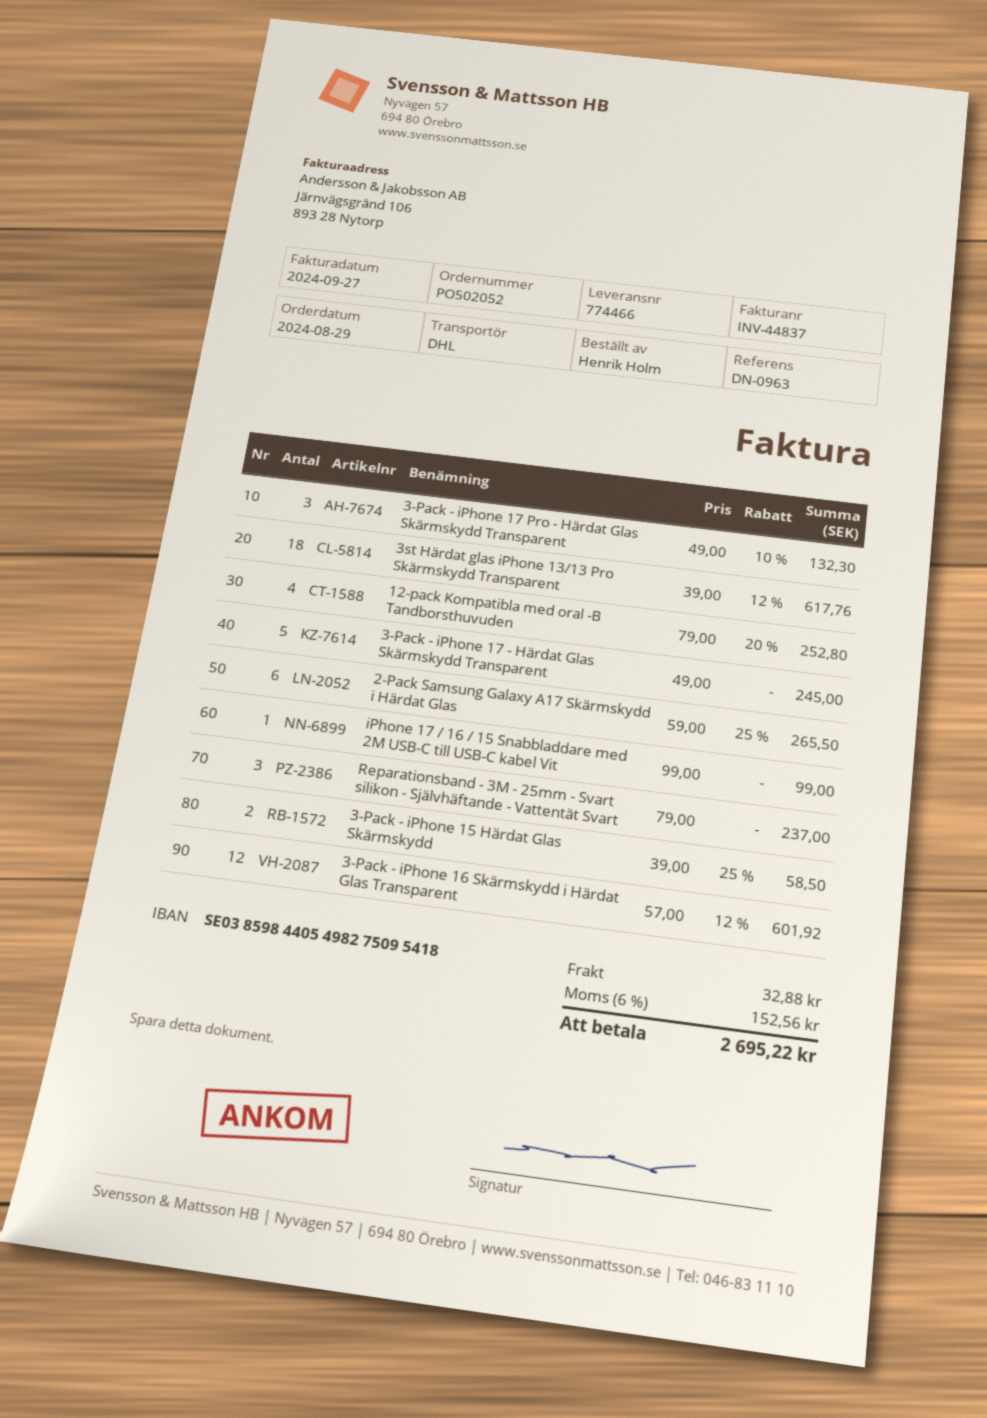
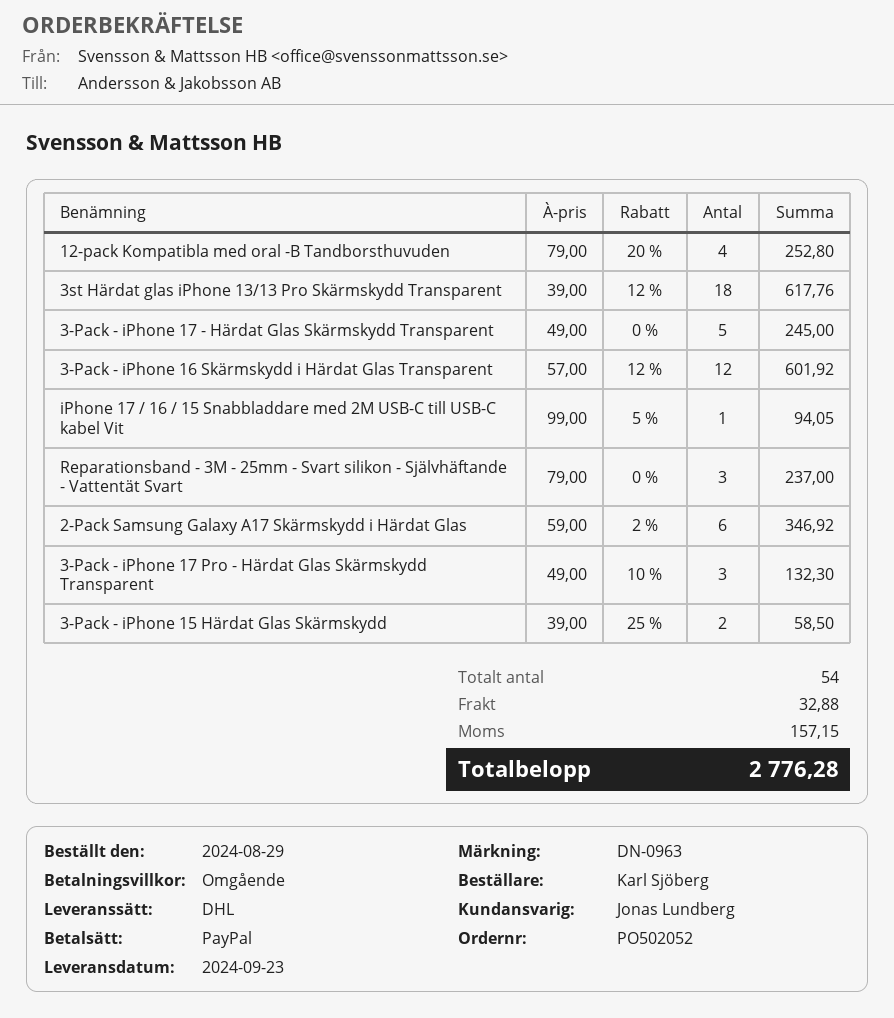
ordered by: Henrik Holm -> Karl Sjöberg
2-Pack Samsung Galaxy A17 Skärmskydd i Härdat Glas: 6 x 59.00 - 25% = 265.50 -> 6 x 59.00 - 2% = 346.92
iPhone 17 / 16 / 15 Snabbladdare med 2M USB-C till USB-C kabel Vit: 1 x 99.00 = 99.00 -> 1 x 99.00 - 5% = 94.05
tax: 152.56 -> 157.15
total: 2695.22 -> 2776.28

